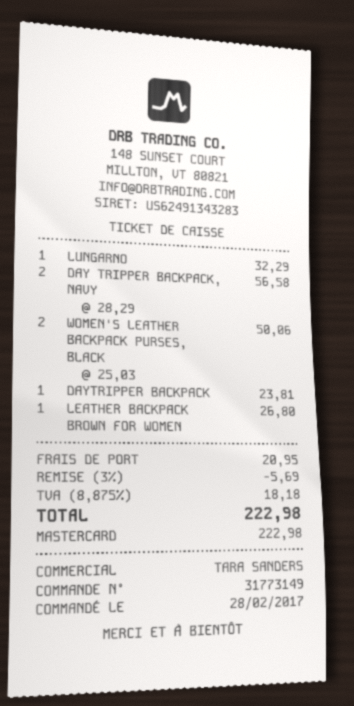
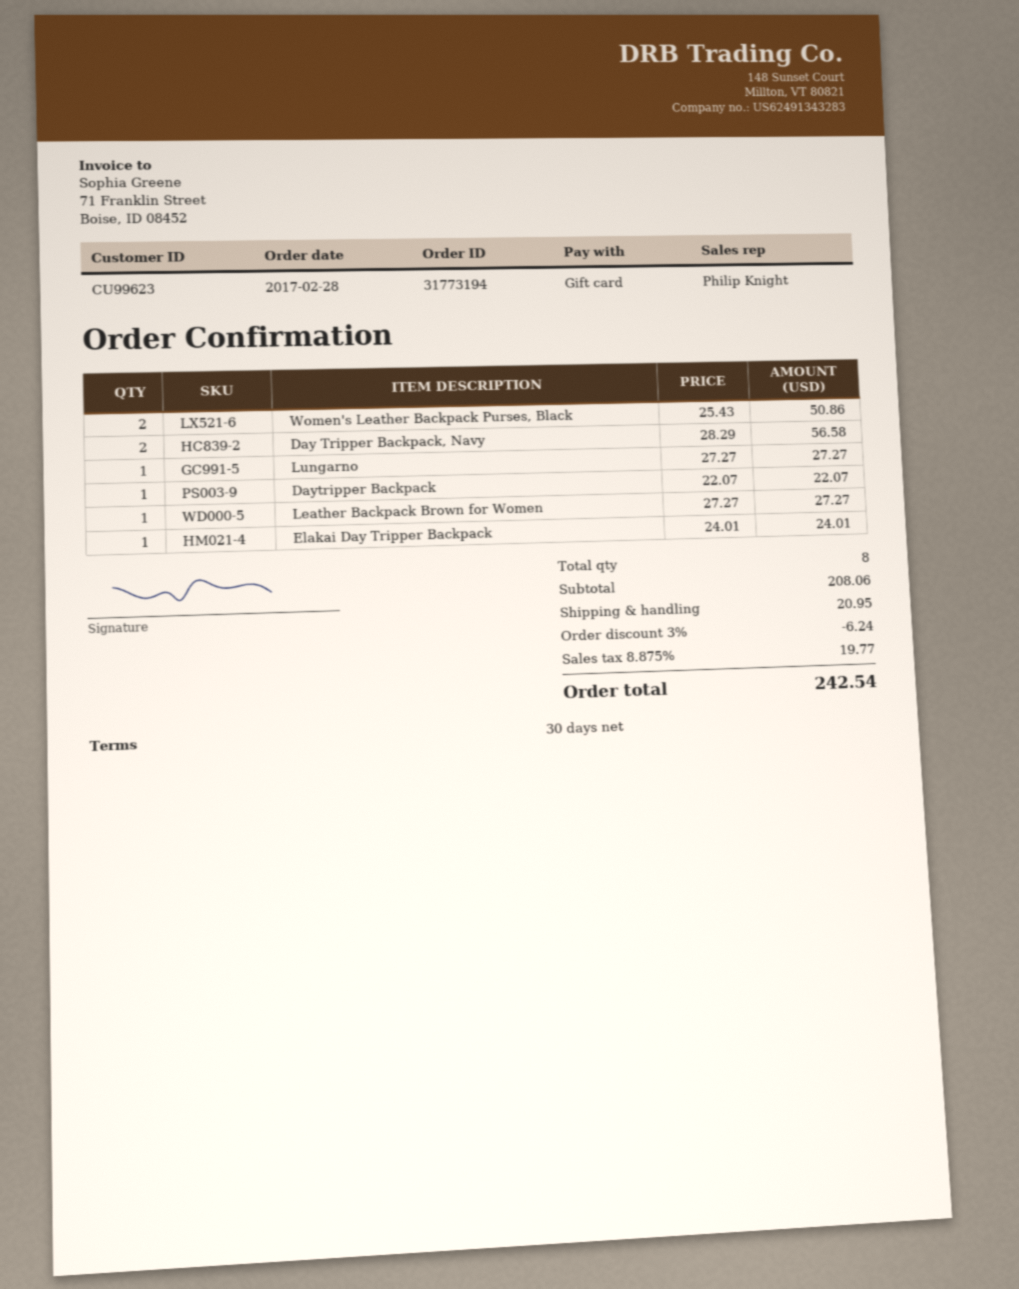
order number: 31773149 -> 31773194
sales rep: TARA SANDERS -> Philip Knight
payment method: Mastercard -> gift card
LUNGARNO: 1 x 32.29 = 32.29 -> 1 x 27.27 = 27.27
WOMEN'S LEATHER BACKPACK PURSES, BLACK: 2 x 25.03 = 50.06 -> 2 x 25.43 = 50.86
DAYTRIPPER BACKPACK: 1 x 23.81 = 23.81 -> 1 x 22.07 = 22.07
LEATHER BACKPACK BROWN FOR WOMEN: 1 x 26.80 = 26.80 -> 1 x 27.27 = 27.27
Elakai Day Tripper Backpack: none -> 1 x 24.01 = 24.01
discount: 3% = 5.69 -> 3% = 6.24
tax: 8.875% = 18.18 -> 8.875% = 19.77
total: 222.98 -> 242.54

